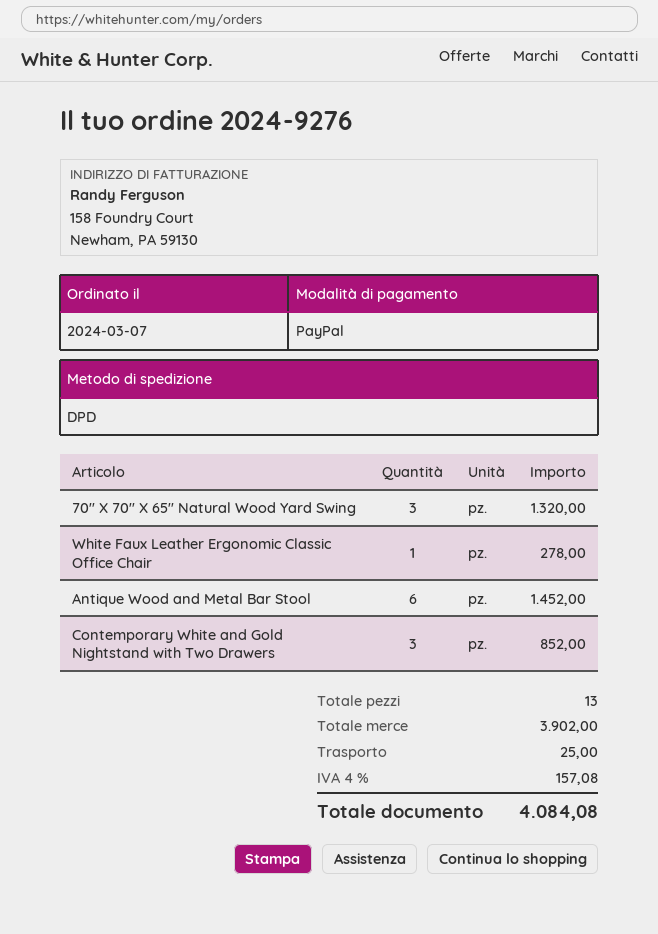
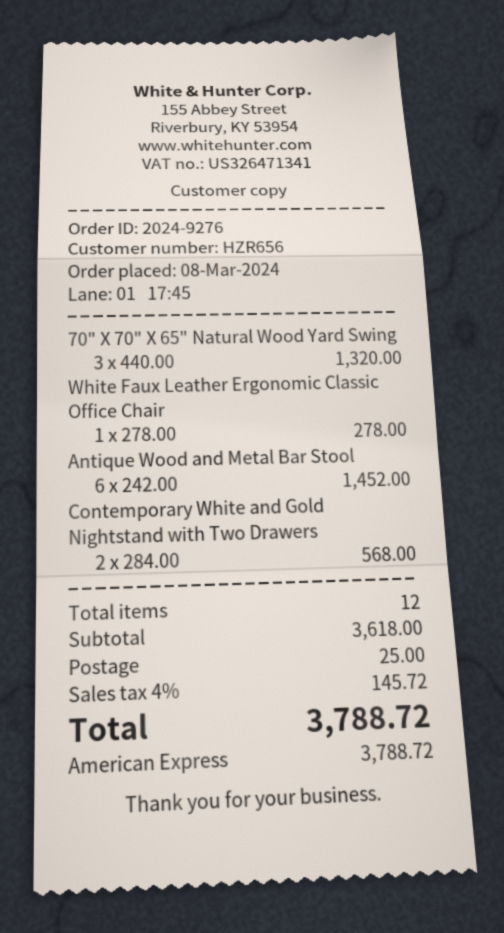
order date: 2024-03-07 -> 2024-03-08
payment method: PayPal -> American Express
Contemporary White and Gold Nightstand with Two Drawers: 3 for 852.00 -> 2 for 568.00
total quantity: 13 -> 12
subtotal: 3902.00 -> 3618.00
tax: 4% = 157.08 -> 4% = 145.72
total: 4084.08 -> 3788.72

